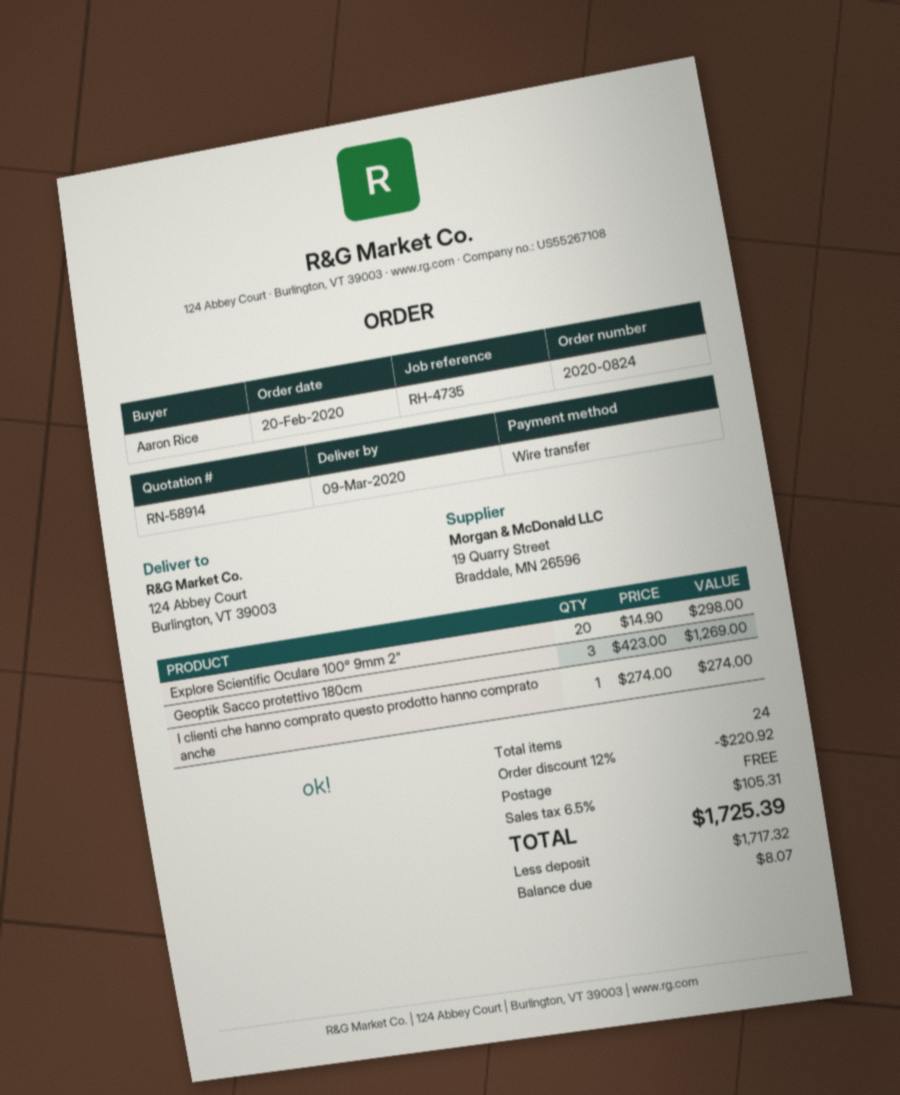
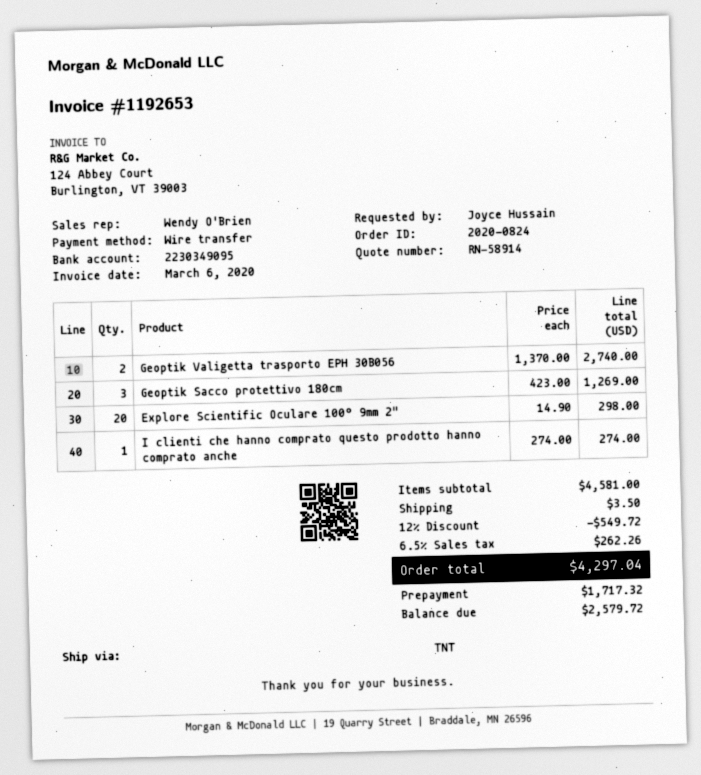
ordered by: Aaron Rice -> Joyce Hussain
Geoptik Valigetta trasporto EPH 30B056: none -> 2 x 1370.00 = 2740.00
discount: 12% = 220.92 -> 12% = 549.72
shipping: 0.00 -> 3.50
tax: 6.5% = 105.31 -> 6.5% = 262.26
total: 1725.39 -> 4297.04
balance: 8.07 -> 2579.72

